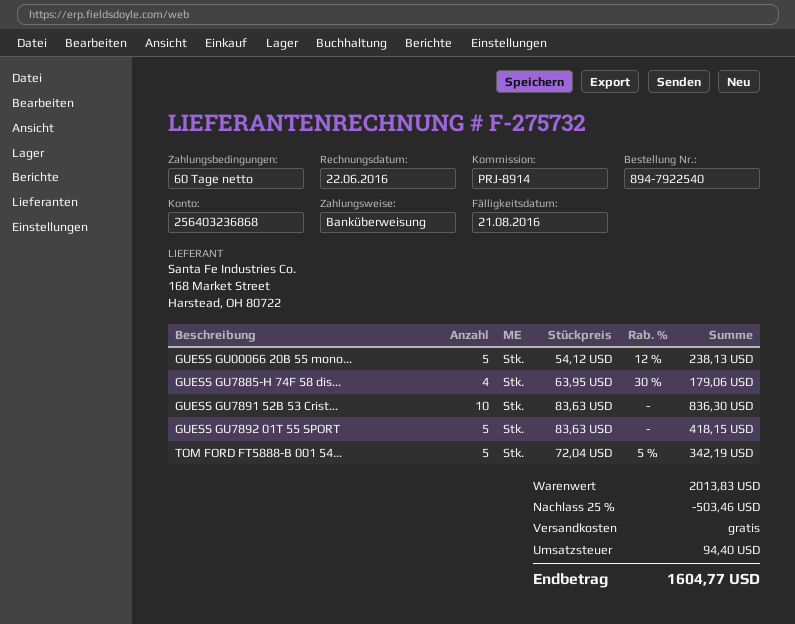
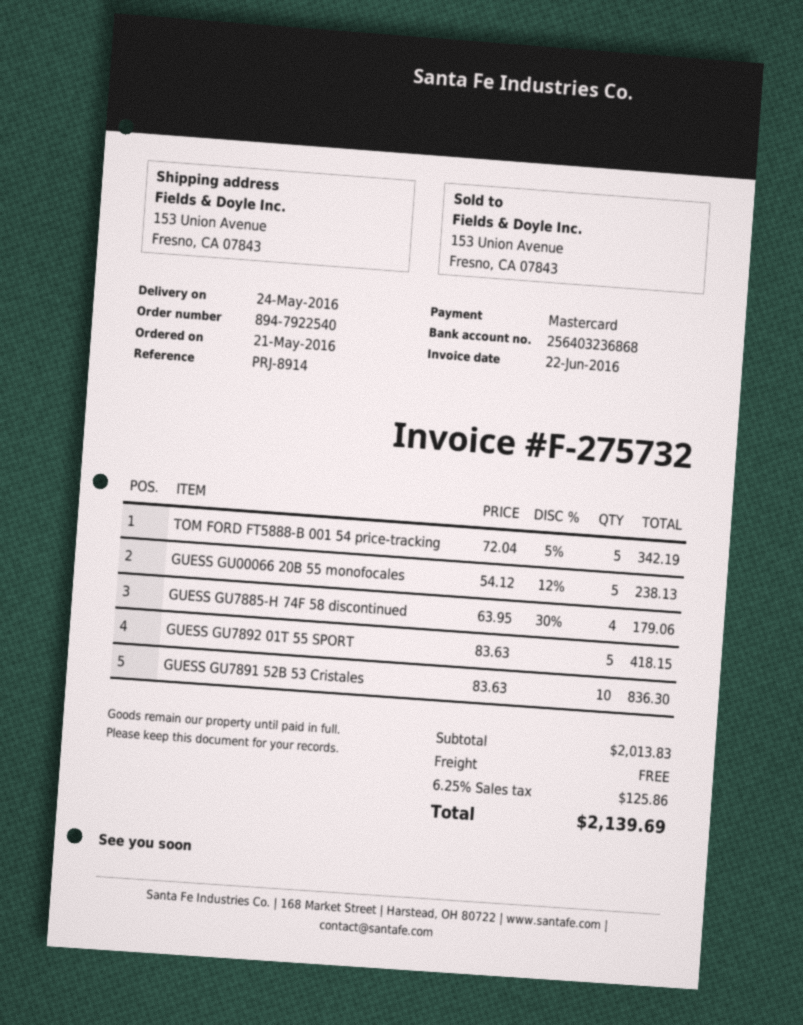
payment method: bank transfer -> Mastercard
discount: 25% = 503.46 -> none
tax: 94.40 -> 125.86
total: 1604.77 -> 2139.69

